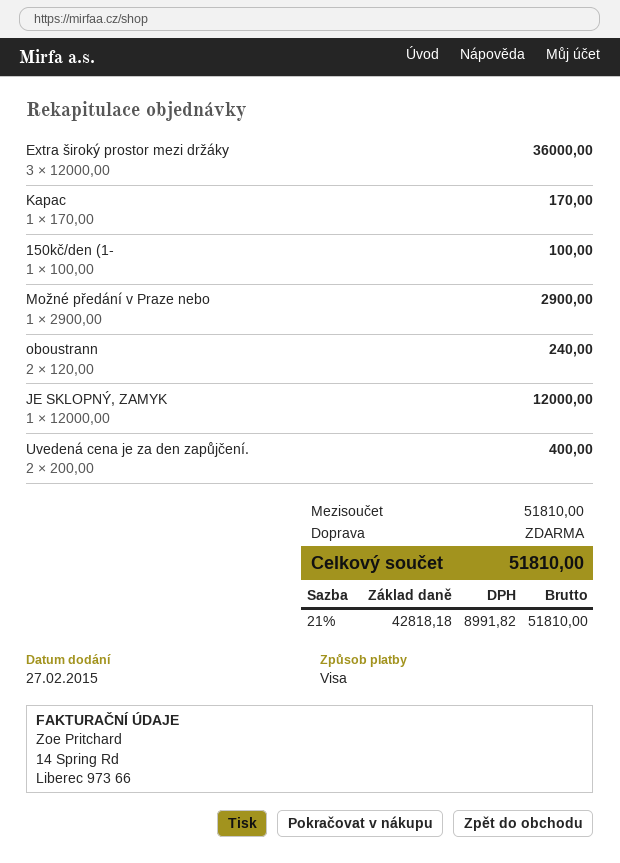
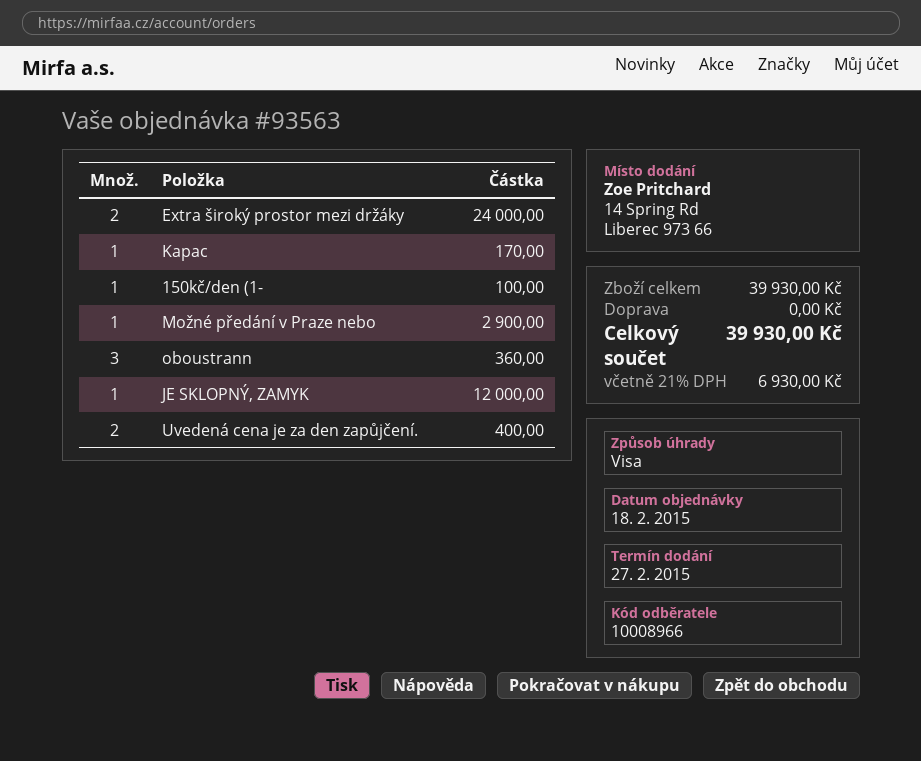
Extra široký prostor mezi držáky: 3 for 36000.00 -> 2 for 24000.00
oboustrann: 2 for 240.00 -> 3 for 360.00
subtotal: 51810.00 -> 39930.00
tax: 21% = 8991.82 -> 21% = 6930.00
total: 51810.00 -> 39930.00

